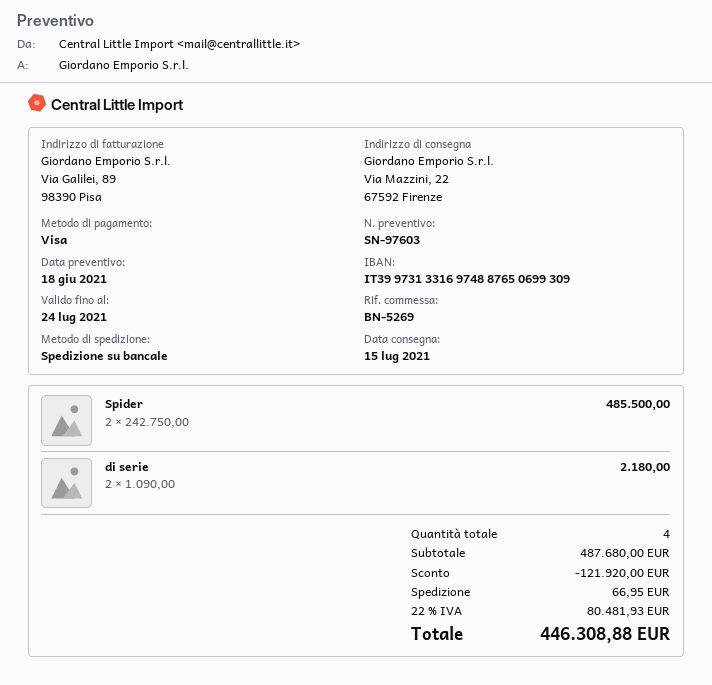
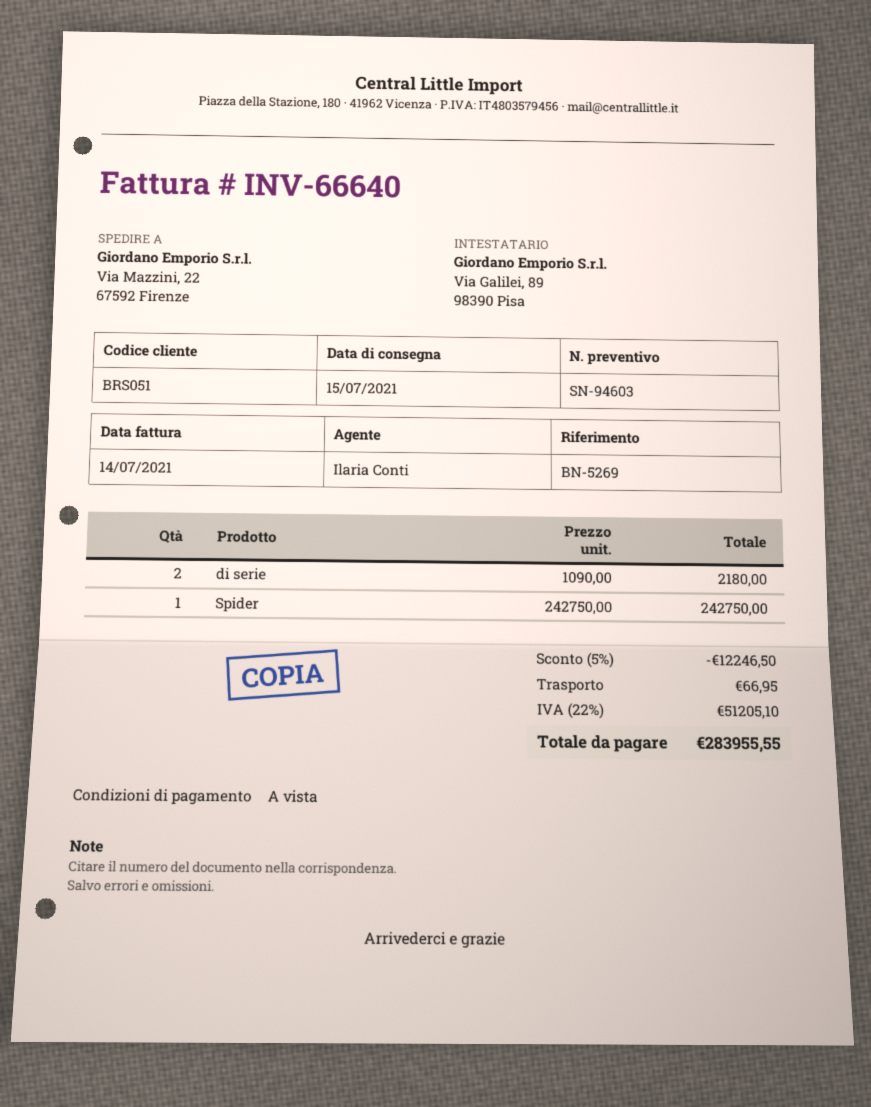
quote number: SN-97603 -> SN-94603
Spider: 2 x 242750.00 = 485500.00 -> 1 x 242750.00 = 242750.00
discount: 121920.00 -> 12246.50
tax: 22% = 80481.93 -> 22% = 51205.10
total: 446308.88 -> 283955.55

